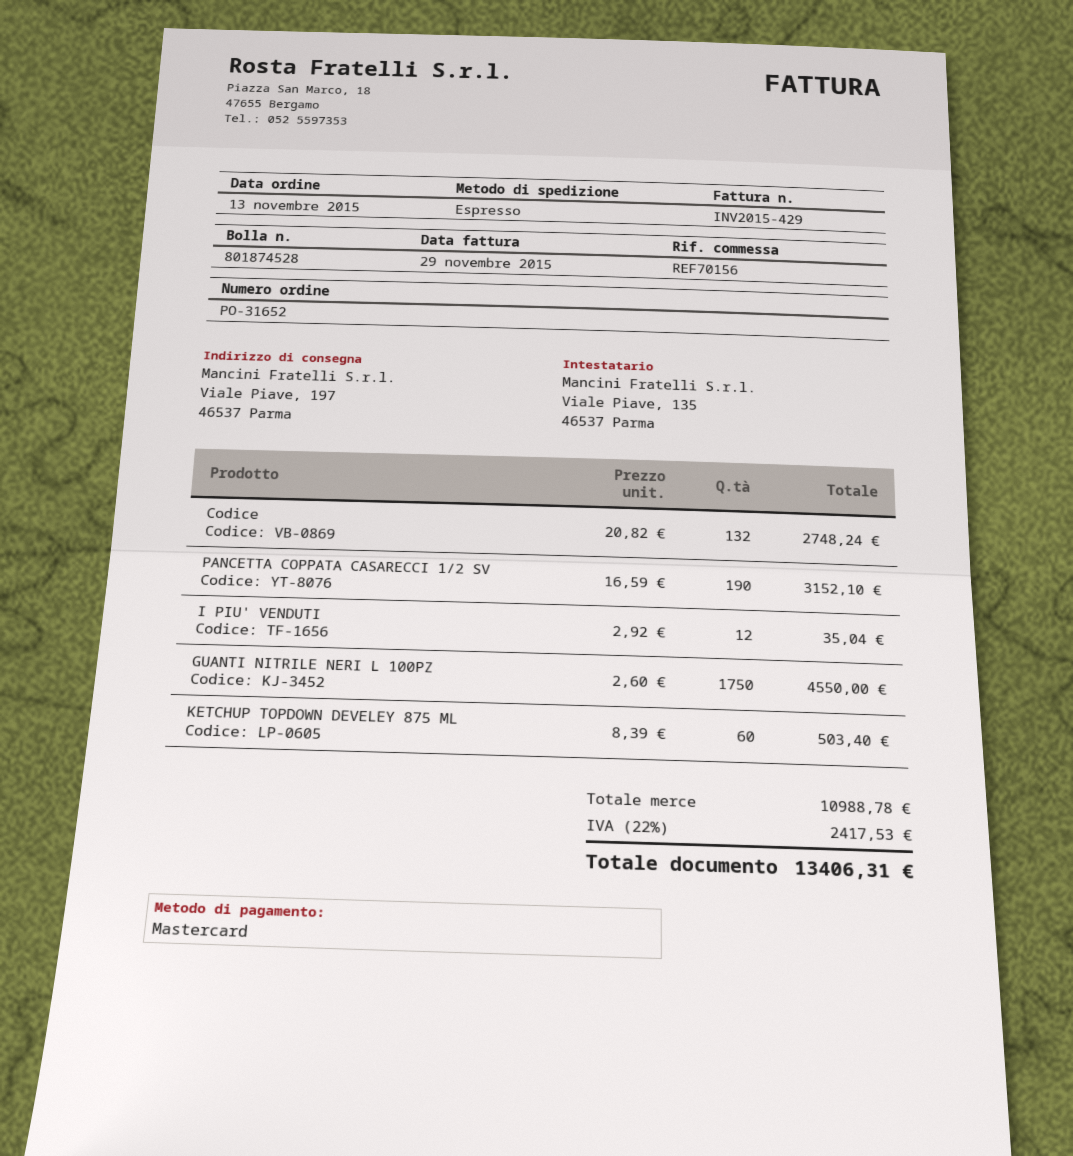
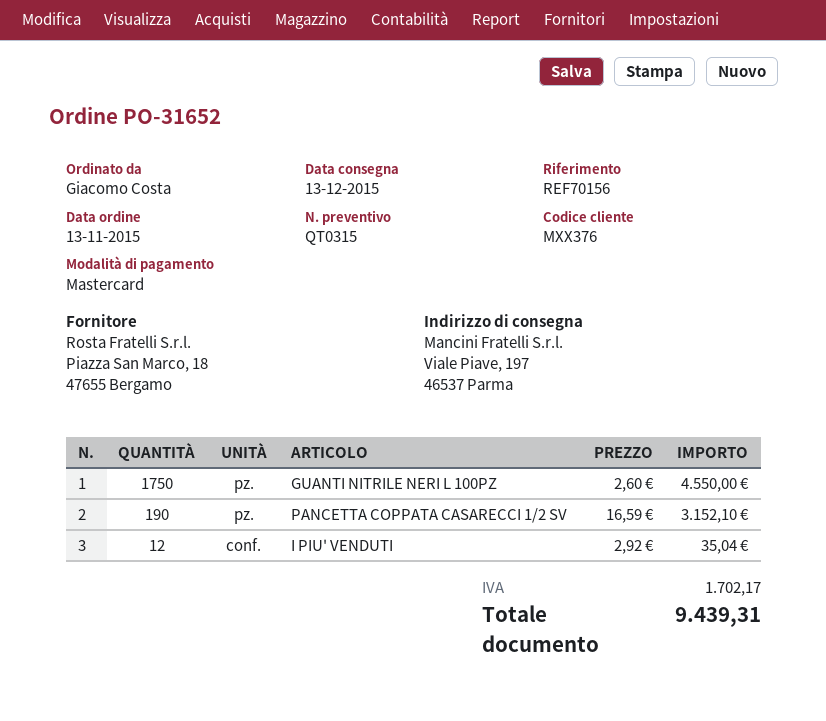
Codice: 132 x 20.82 = 2748.24 -> none
KETCHUP TOPDOWN DEVELEY 875 ML: 60 x 8.39 = 503.40 -> none
tax: 2417.53 -> 1702.17
total: 13406.31 -> 9439.31

